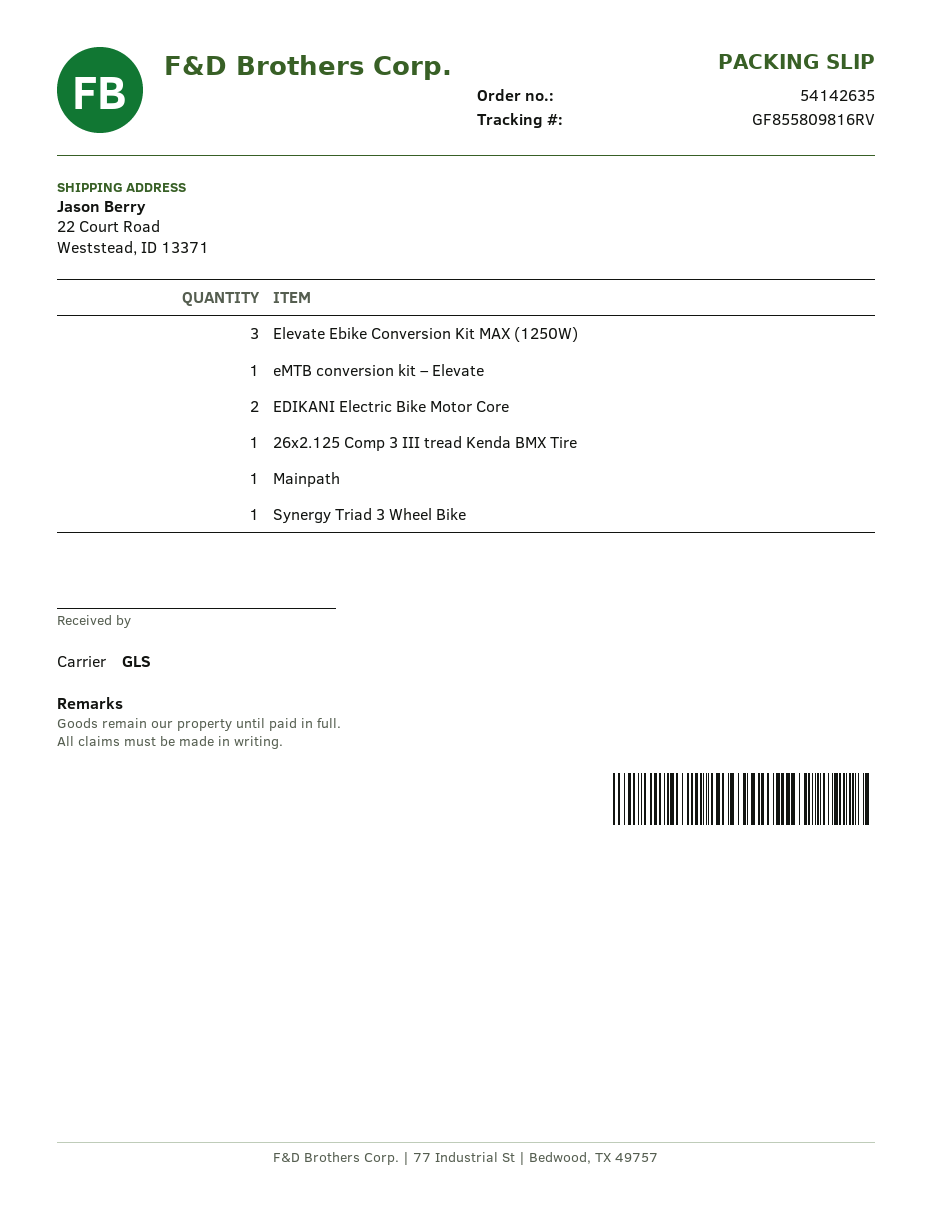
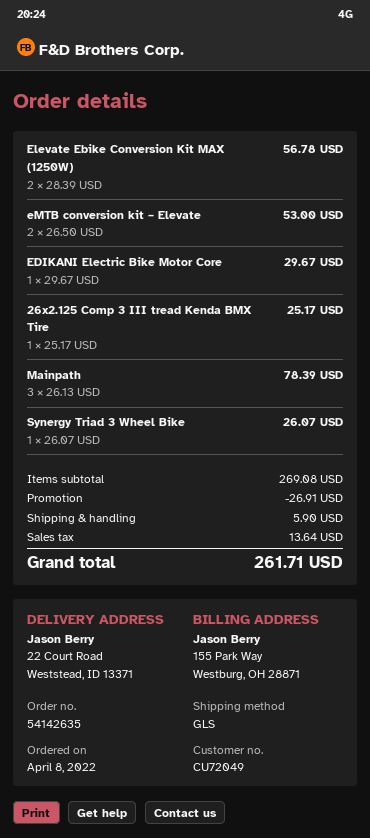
Elevate Ebike Conversion Kit MAX (1250W): 3 -> 2
eMTB conversion kit – Elevate: 1 -> 2
EDIKANI Electric Bike Motor Core: 2 -> 1
Mainpath: 1 -> 3

